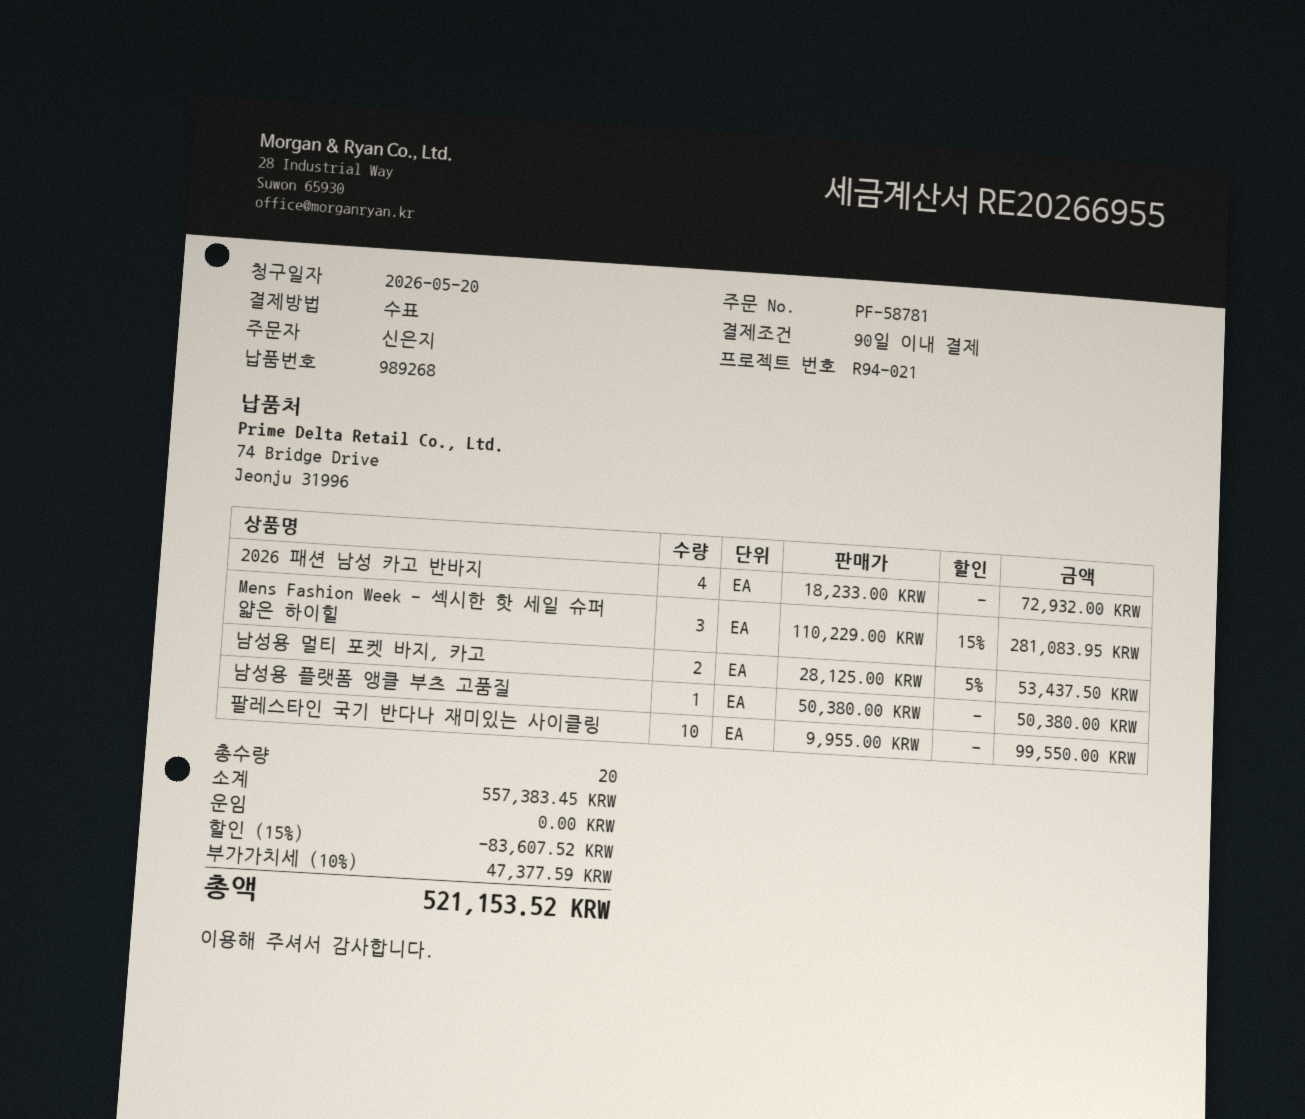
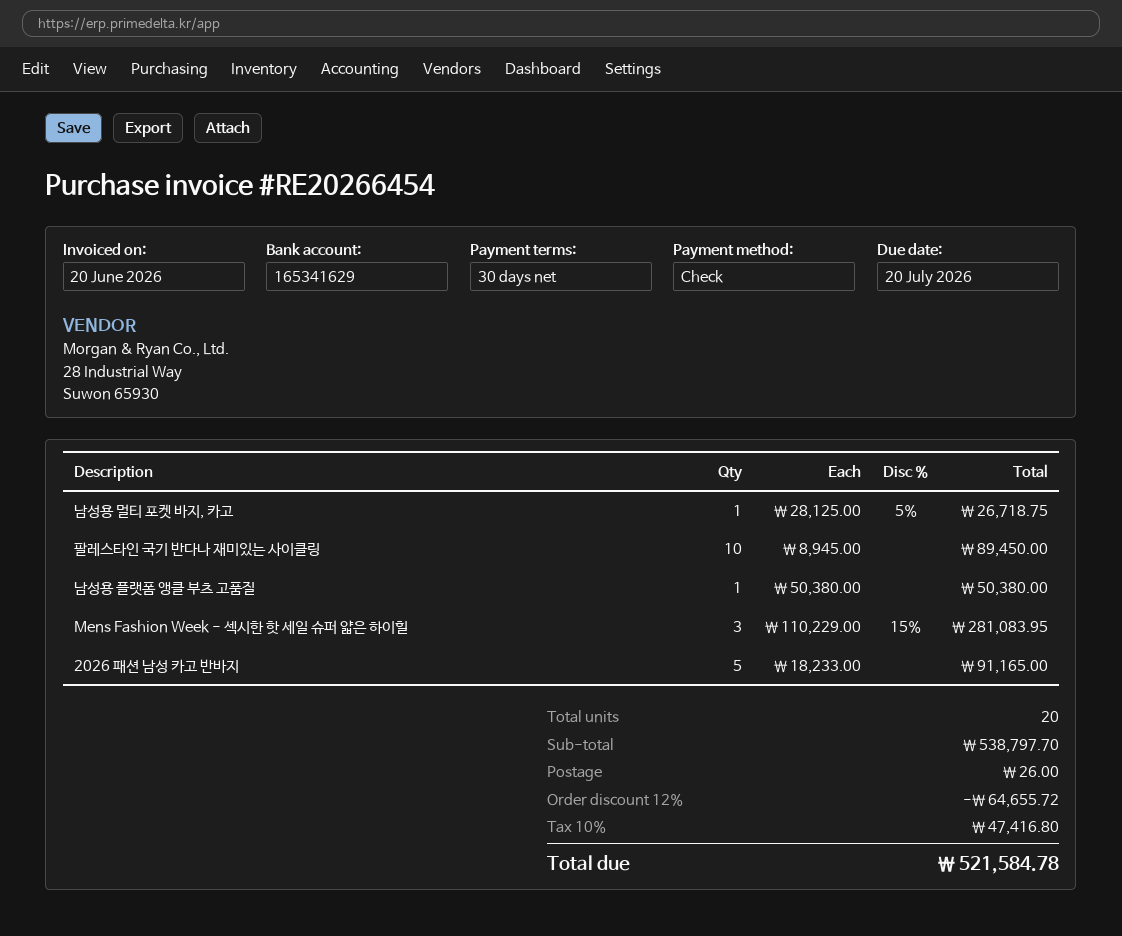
invoice number: RE20266955 -> RE20266454
invoice date: 2026-05-20 -> 2026-06-20
payment terms: 90 days -> 30 days
2026 패션 남성 카고 반바지: 4 x 18233.00 = 72932.00 -> 5 x 18233.00 = 91165.00
남성용 멀티 포켓 바지, 카고: 2 x 28125.00 - 5% = 53437.50 -> 1 x 28125.00 - 5% = 26718.75
팔레스타인 국기 반다나 재미있는 사이클링: 10 x 9955.00 = 99550.00 -> 10 x 8945.00 = 89450.00
subtotal: 557383.45 -> 538797.70
discount: 15% = 83607.52 -> 12% = 64655.72
shipping: 0.00 -> 26.00
tax: 10% = 47377.59 -> 10% = 47416.80
total: 521153.52 -> 521584.78

